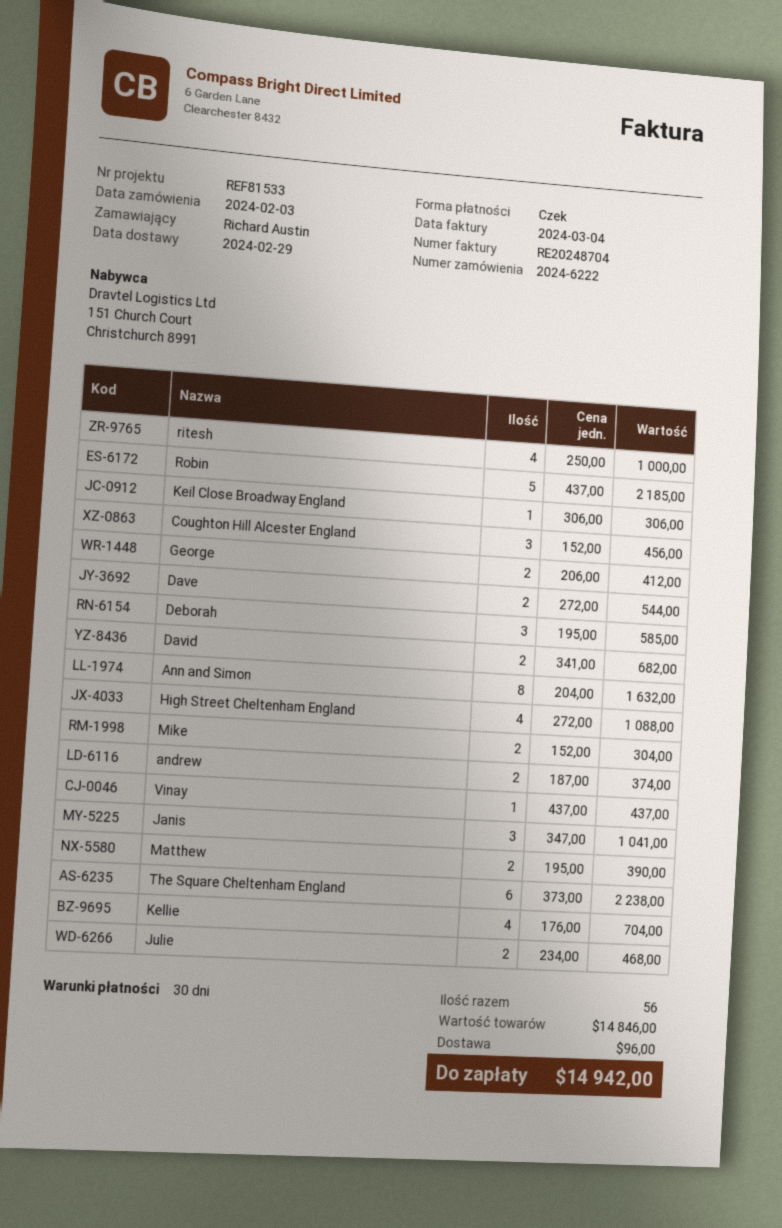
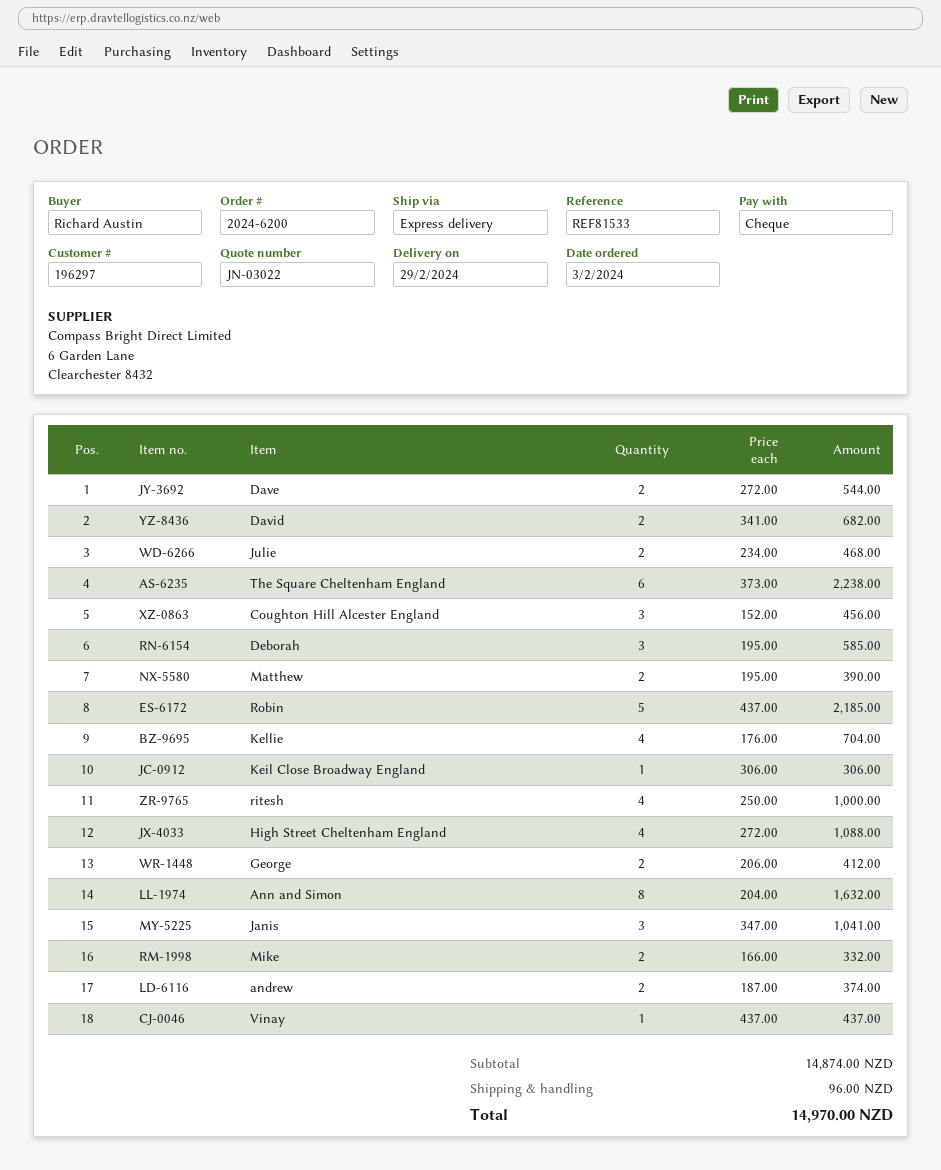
order number: 2024-6222 -> 2024-6200
Mike: 2 x 152.00 = 304.00 -> 2 x 166.00 = 332.00
subtotal: 14846.00 -> 14874.00
total: 14942.00 -> 14970.00

